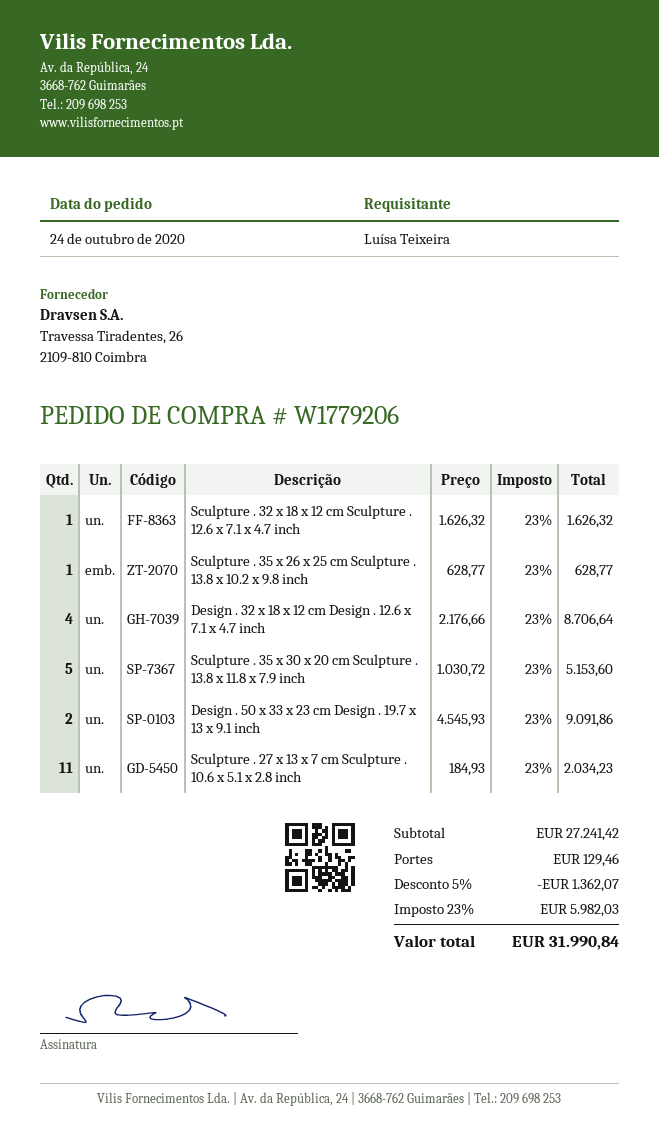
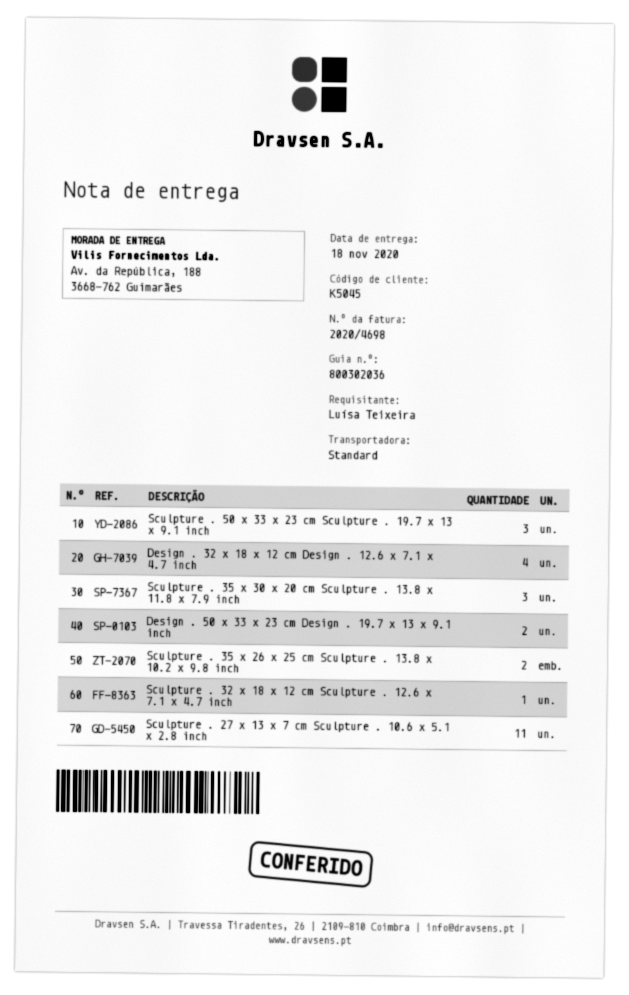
Sculpture . 35 x 26 x 25 cm Sculpture . 13.8 x 10.2 x 9.8 inch: 1 -> 2
Sculpture . 35 x 30 x 20 cm Sculpture . 13.8 x 11.8 x 7.9 inch: 5 -> 3
Sculpture . 50 x 33 x 23 cm Sculpture . 19.7 x 13 x 9.1 inch: none -> 3

